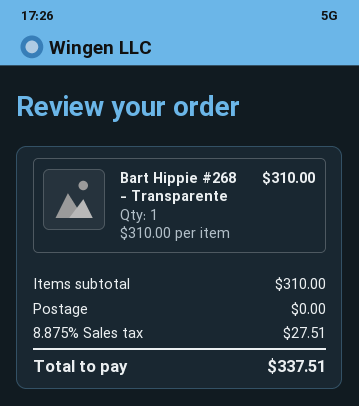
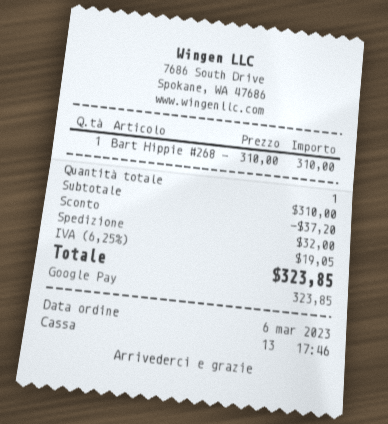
discount: none -> 37.20
shipping: 0.00 -> 32.00
tax: 8.875% = 27.51 -> 6.25% = 19.05
total: 337.51 -> 323.85

